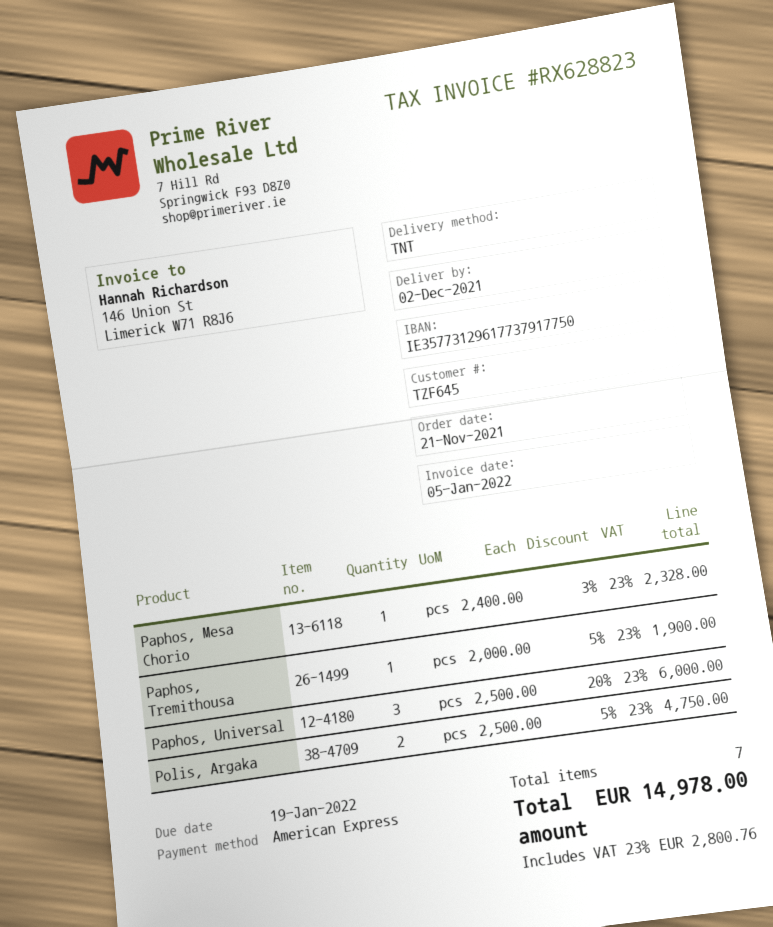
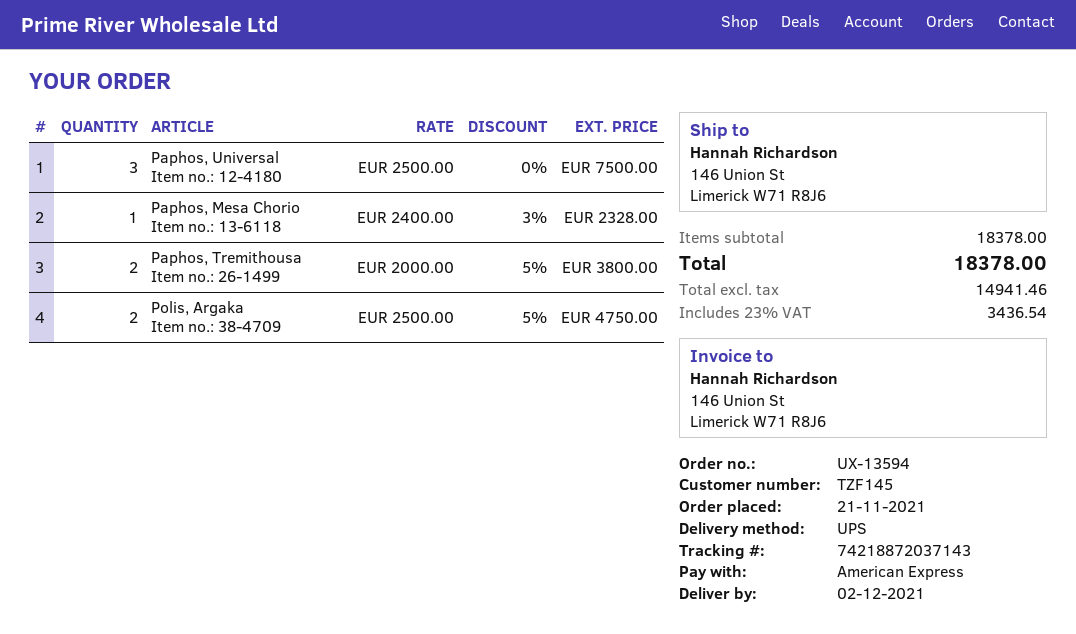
customer number: TZF645 -> TZF145
shipping method: TNT -> UPS
Paphos, Tremithousa: 1 x 2000.00 - 5% = 1900.00 -> 2 x 2000.00 - 5% = 3800.00
Paphos, Universal: 3 x 2500.00 - 20% = 6000.00 -> 3 x 2500.00 = 7500.00
tax: 23% = 2800.76 -> 23% = 3436.54
total: 14978.00 -> 18378.00

